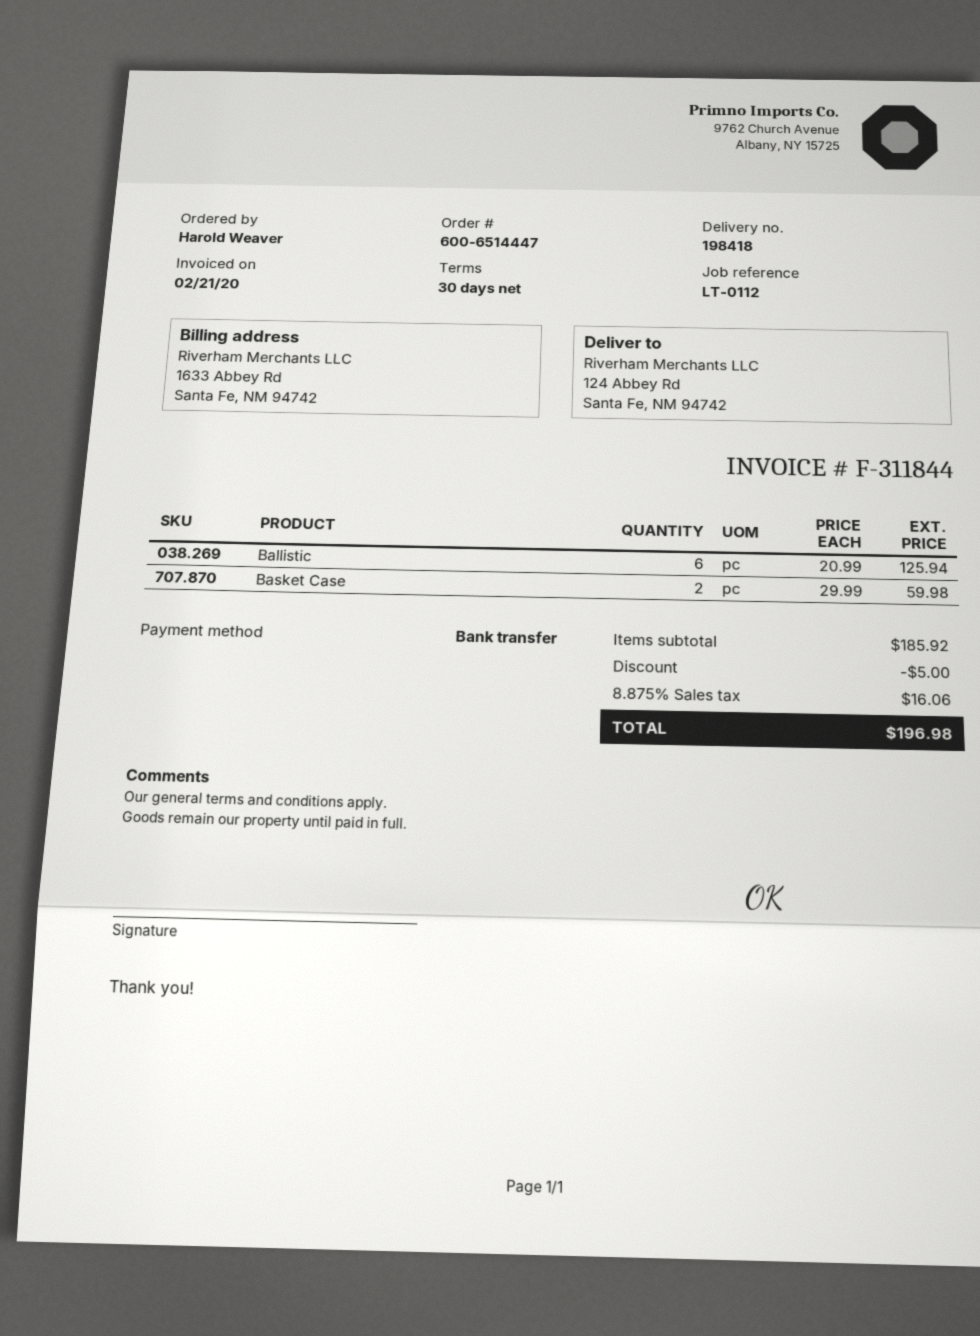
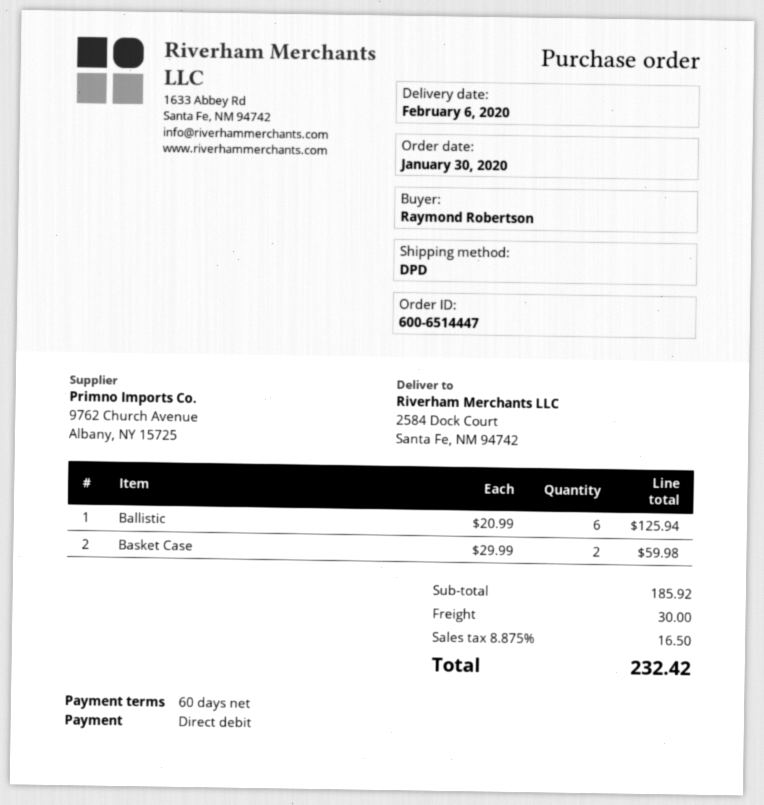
payment terms: 30 days -> 60 days
ordered by: Harold Weaver -> Raymond Robertson
payment method: bank transfer -> direct debit
ship to: 124 Abbey Rd, Santa Fe, NM 94742 -> 2584 Dock Court, Santa Fe, NM 94742
discount: 5.00 -> none
shipping: none -> 30.00
tax: 8.875% = 16.06 -> 8.875% = 16.50
total: 196.98 -> 232.42

